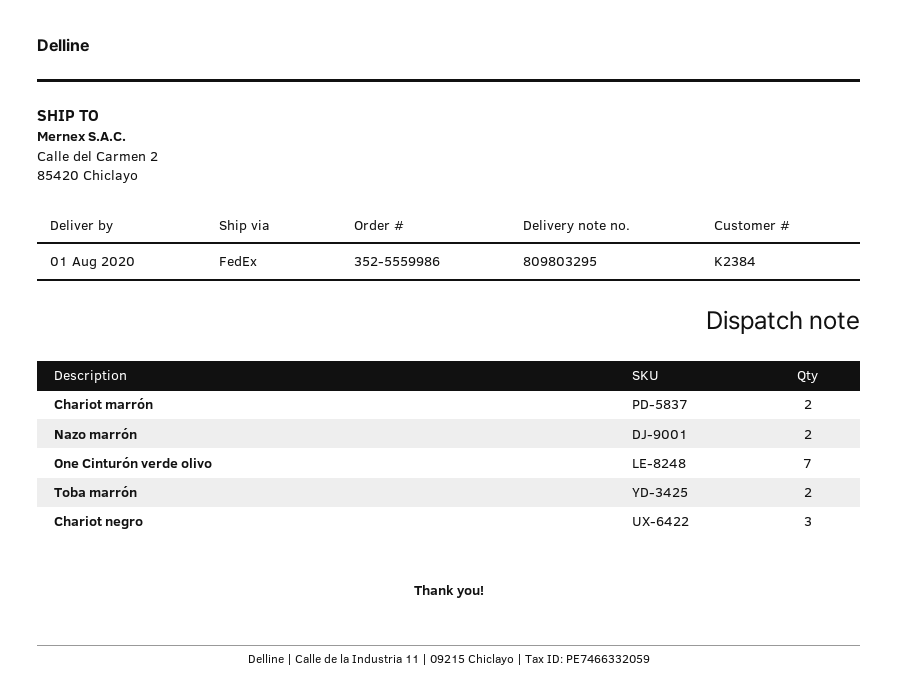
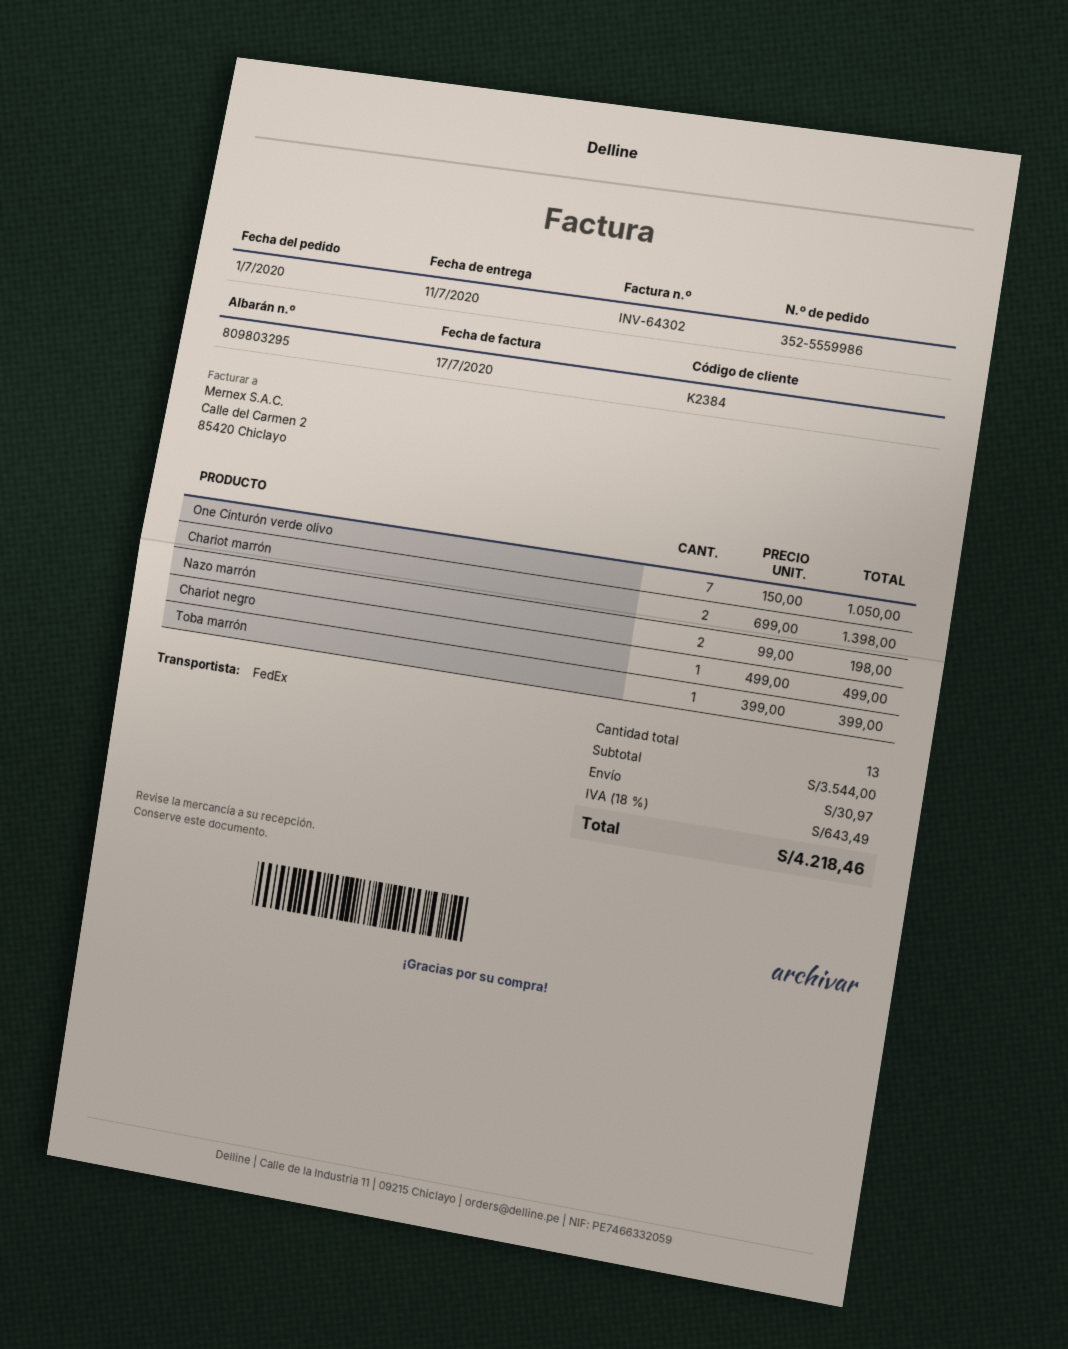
delivery date: 2020-08-01 -> 2020-07-11
Toba marrón: 2 -> 1
Chariot negro: 3 -> 1

